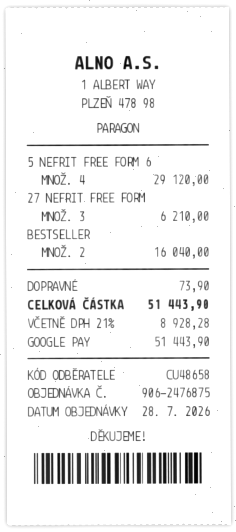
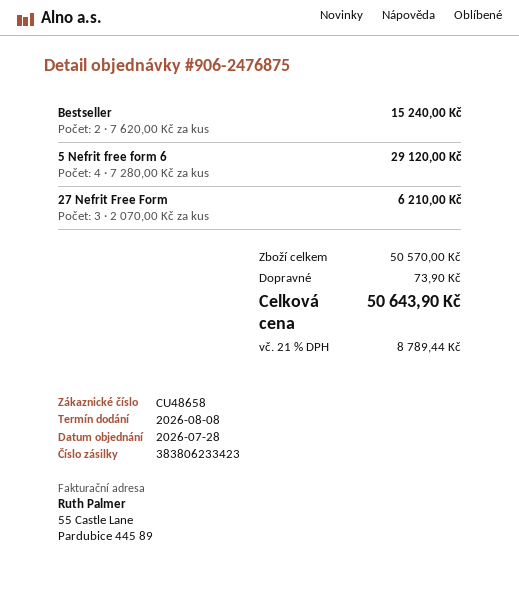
BESTSELLER: 2 for 16040.00 -> 2 for 15240.00
tax: 21% = 8928.28 -> 21% = 8789.44
total: 51443.90 -> 50643.90

